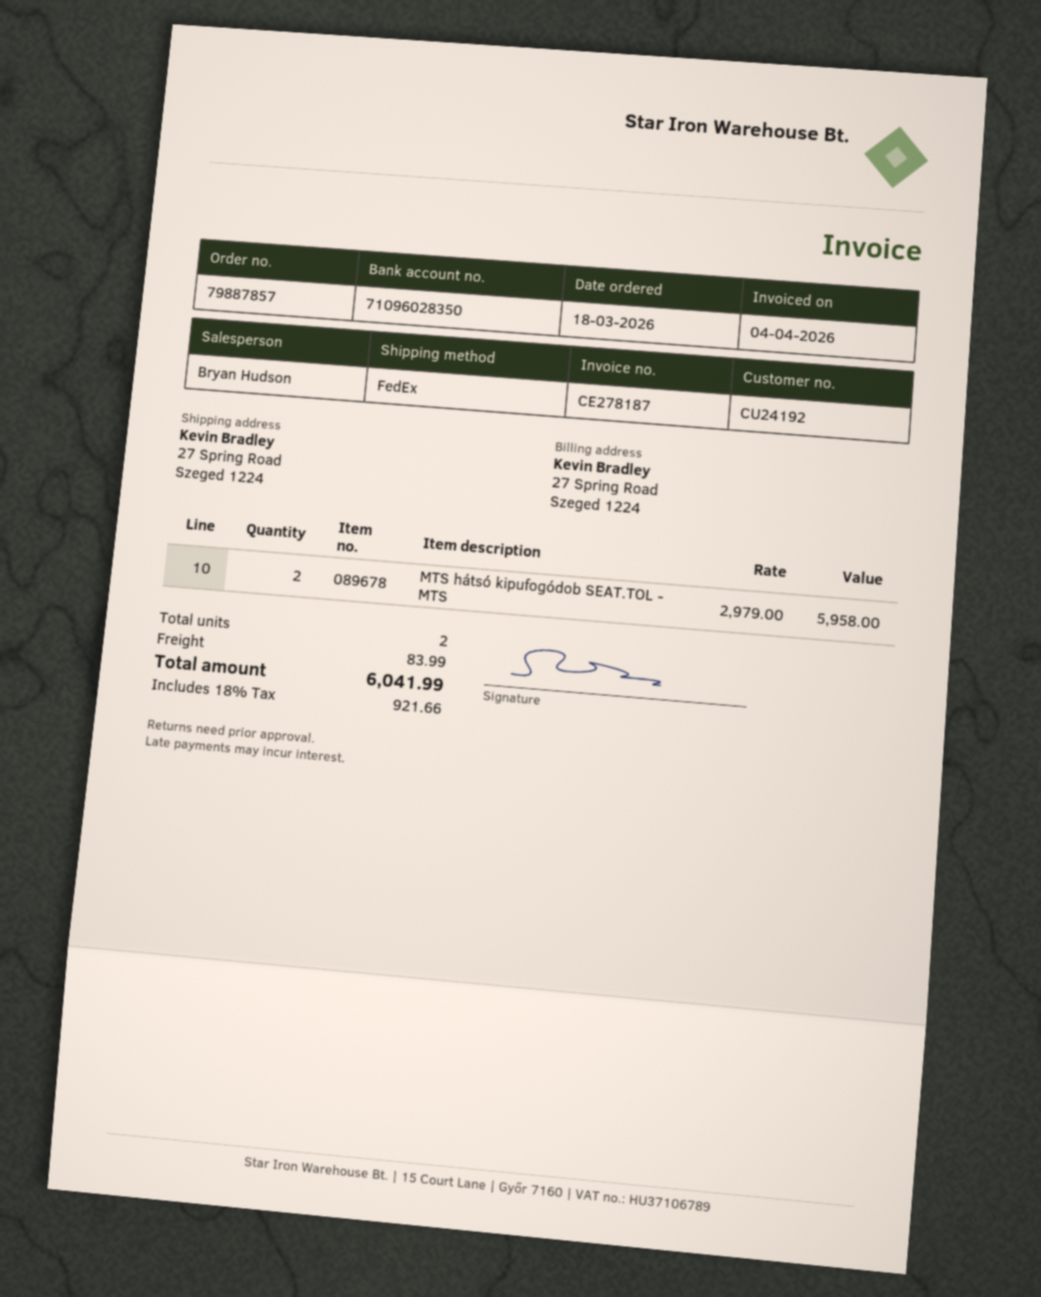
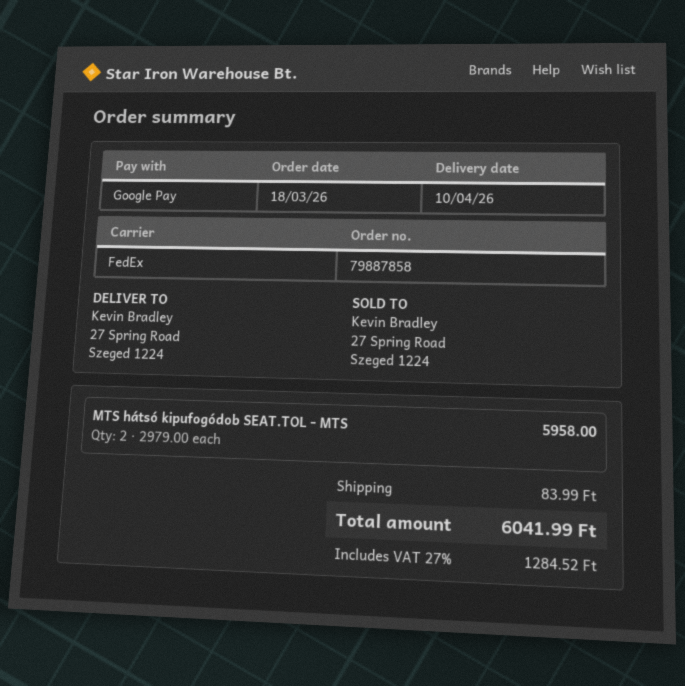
order number: 79887857 -> 79887858
tax: 18% = 921.66 -> 27% = 1284.52

